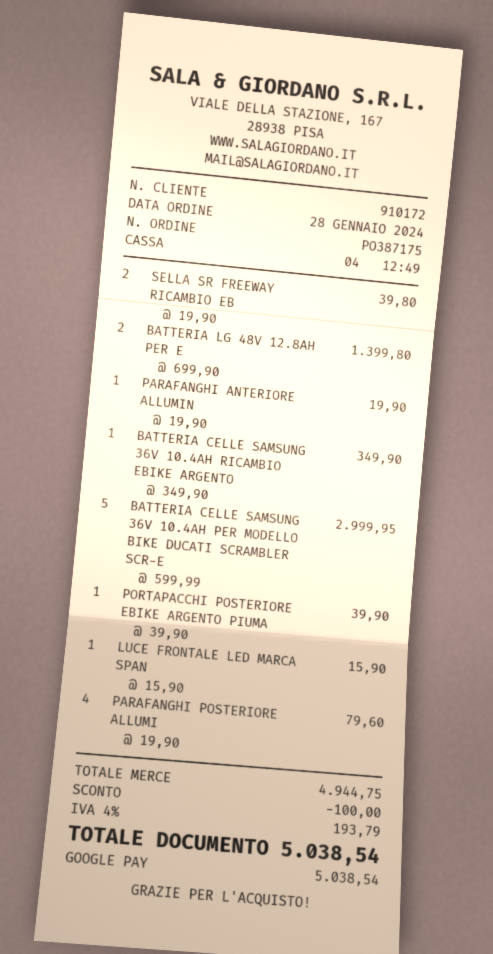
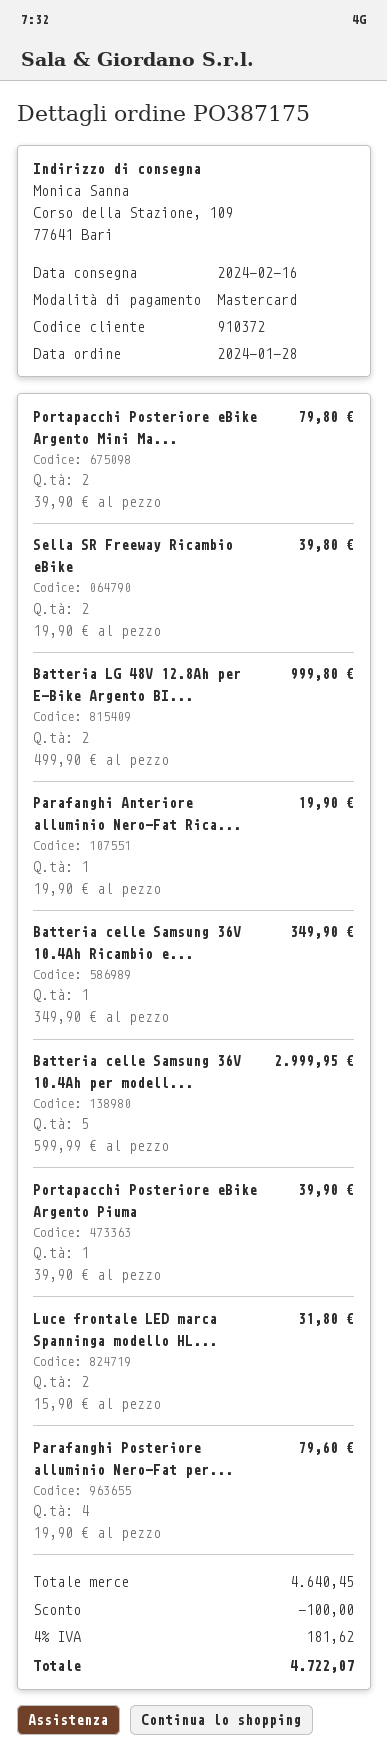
customer number: 910172 -> 910372
payment method: Google Pay -> Mastercard
BATTERIA LG 48V 12.8AH PER E: 2 x 699.90 = 1399.80 -> 2 x 499.90 = 999.80
LUCE FRONTALE LED MARCA SPAN: 1 x 15.90 = 15.90 -> 2 x 15.90 = 31.80
Portapacchi Posteriore eBike Argento Mini Ma...: none -> 2 x 39.90 = 79.80
subtotal: 4944.75 -> 4640.45
tax: 4% = 193.79 -> 4% = 181.62
total: 5038.54 -> 4722.07

